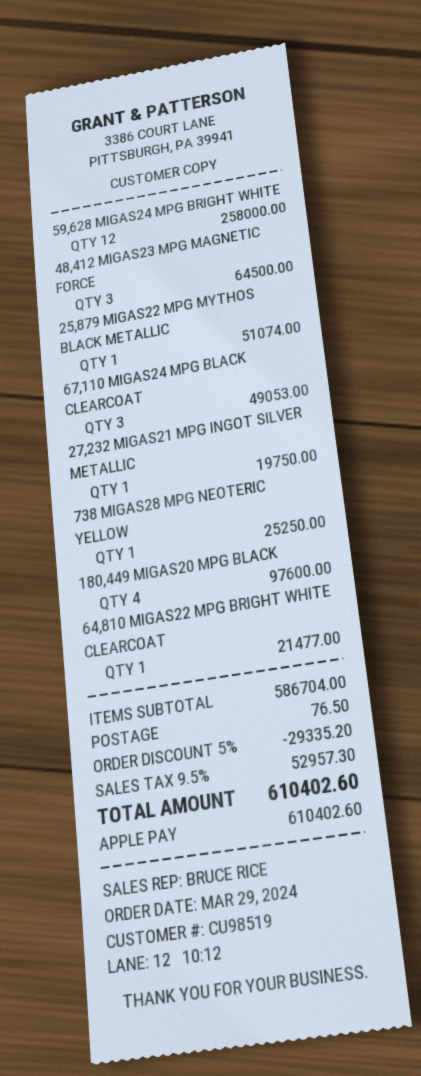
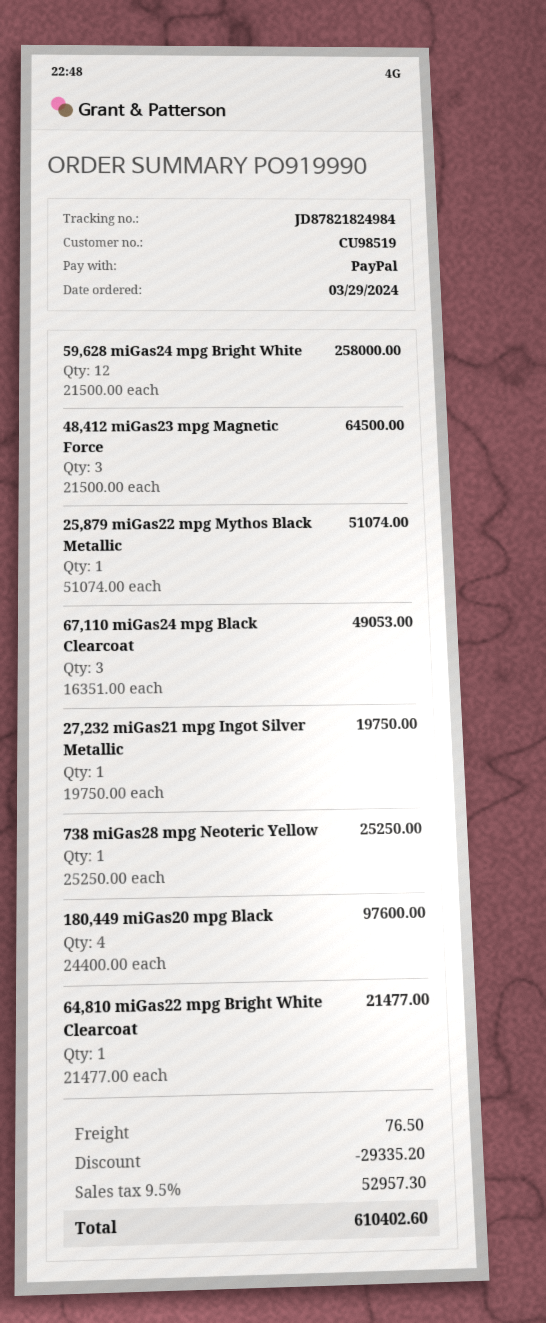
payment method: Apple Pay -> PayPal

